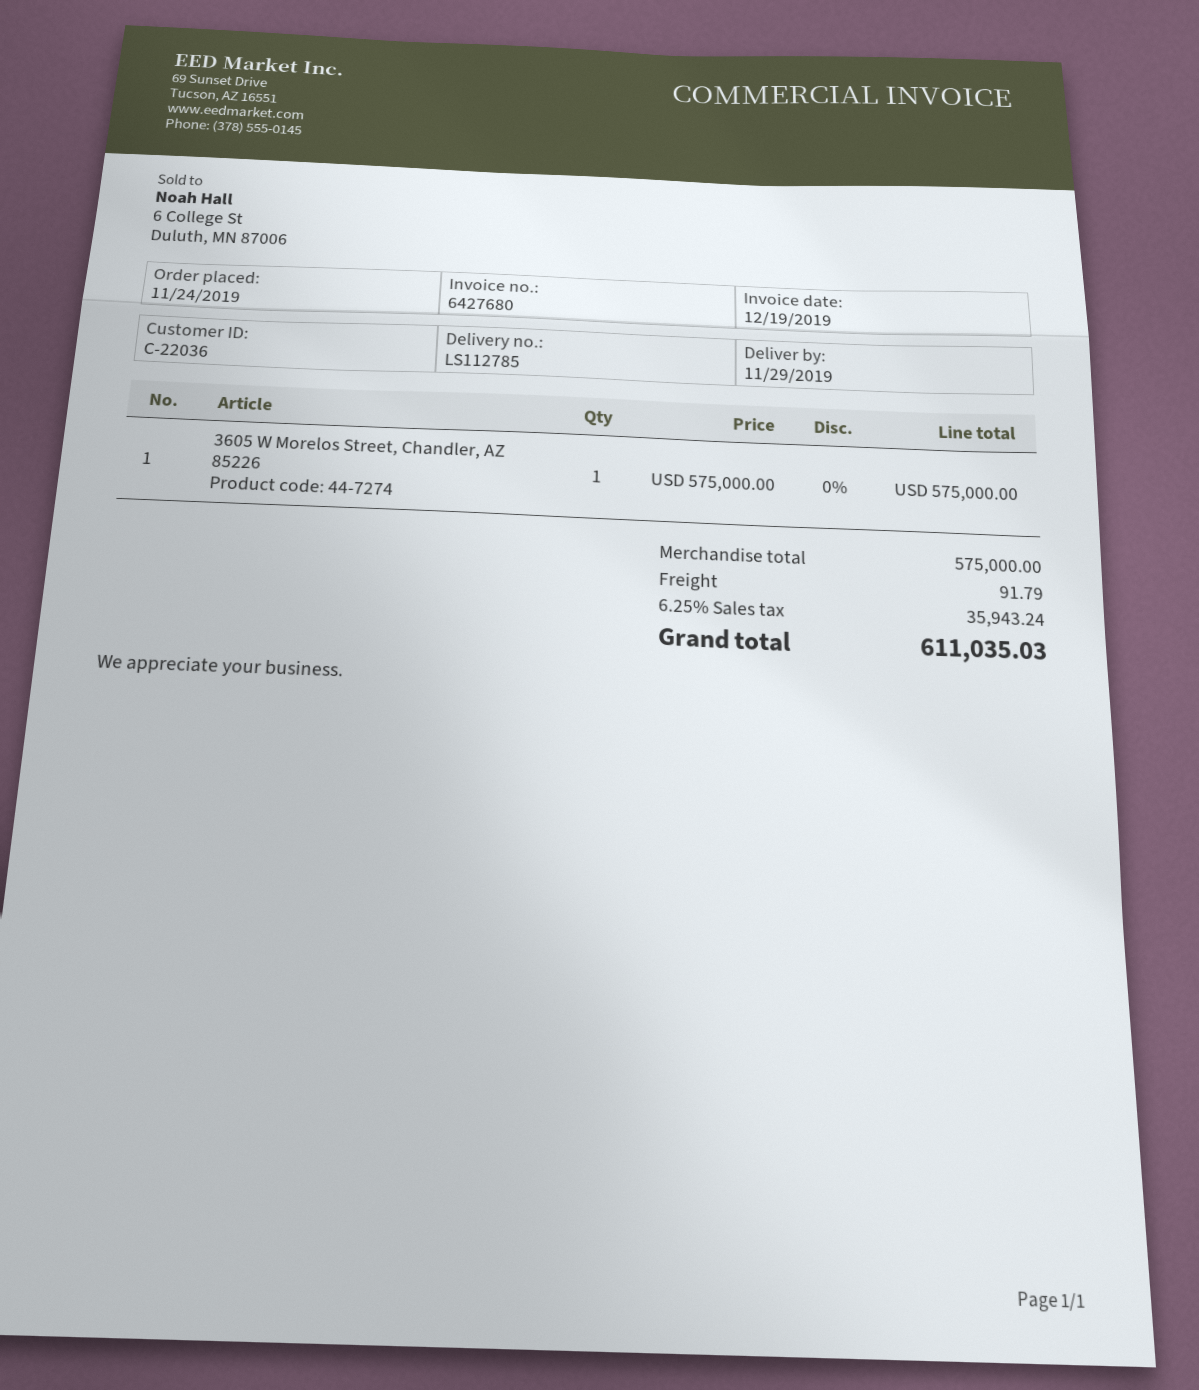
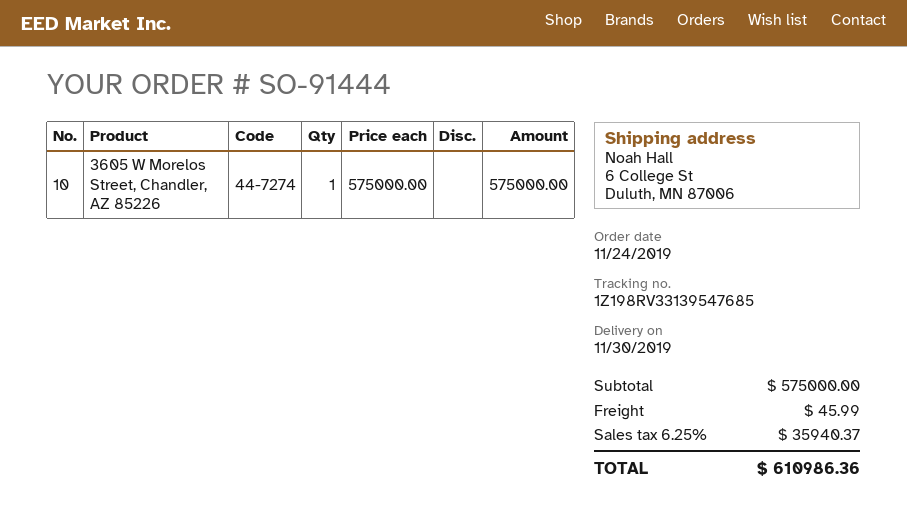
delivery date: 2019-11-29 -> 2019-11-30
shipping: 91.79 -> 45.99
tax: 6.25% = 35943.24 -> 6.25% = 35940.37
total: 611035.03 -> 610986.36

